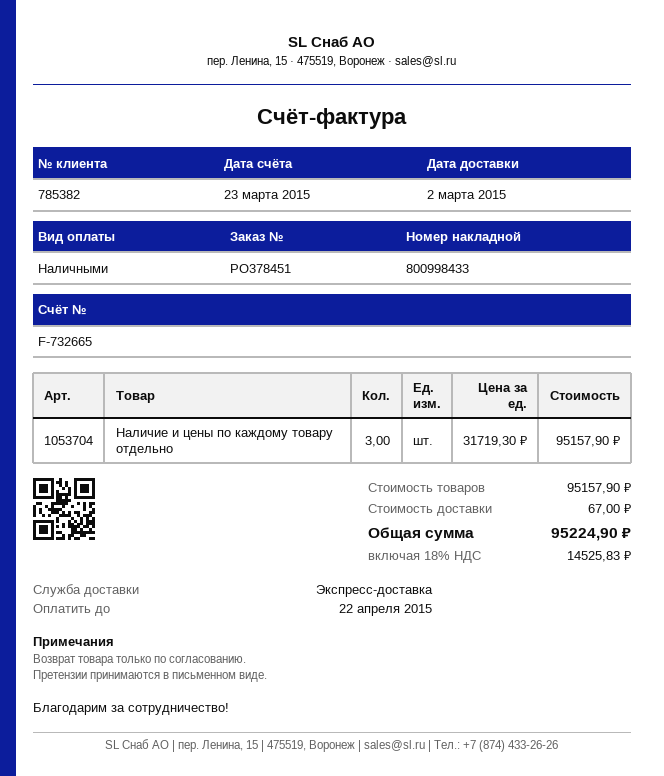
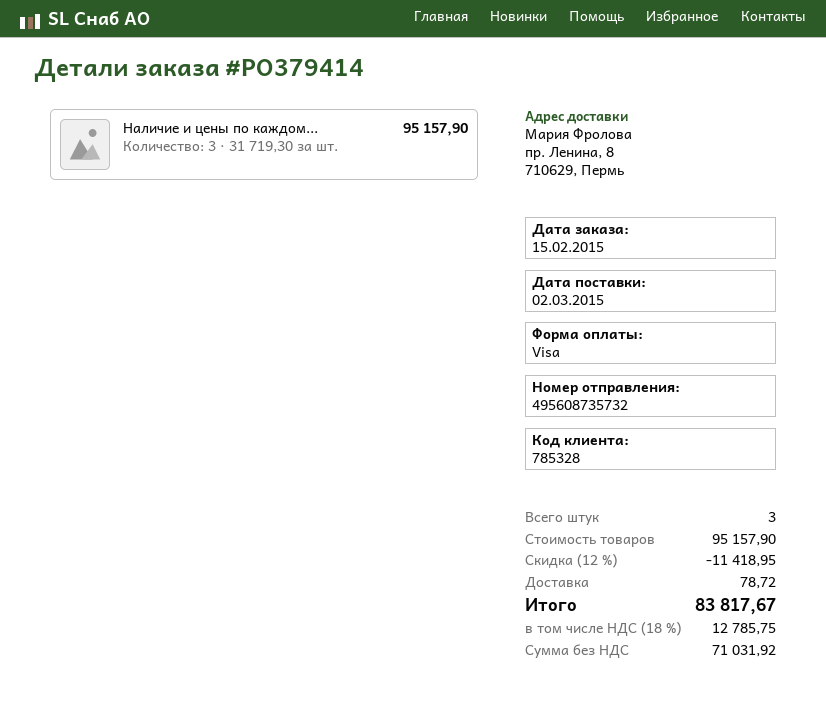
order number: PO378451 -> PO379414
customer number: 785382 -> 785328
payment method: cash -> Visa
discount: none -> 12% = 11418.95
shipping: 67.00 -> 78.72
tax: 18% = 14525.83 -> 18% = 12785.75
total: 95224.90 -> 83817.67

